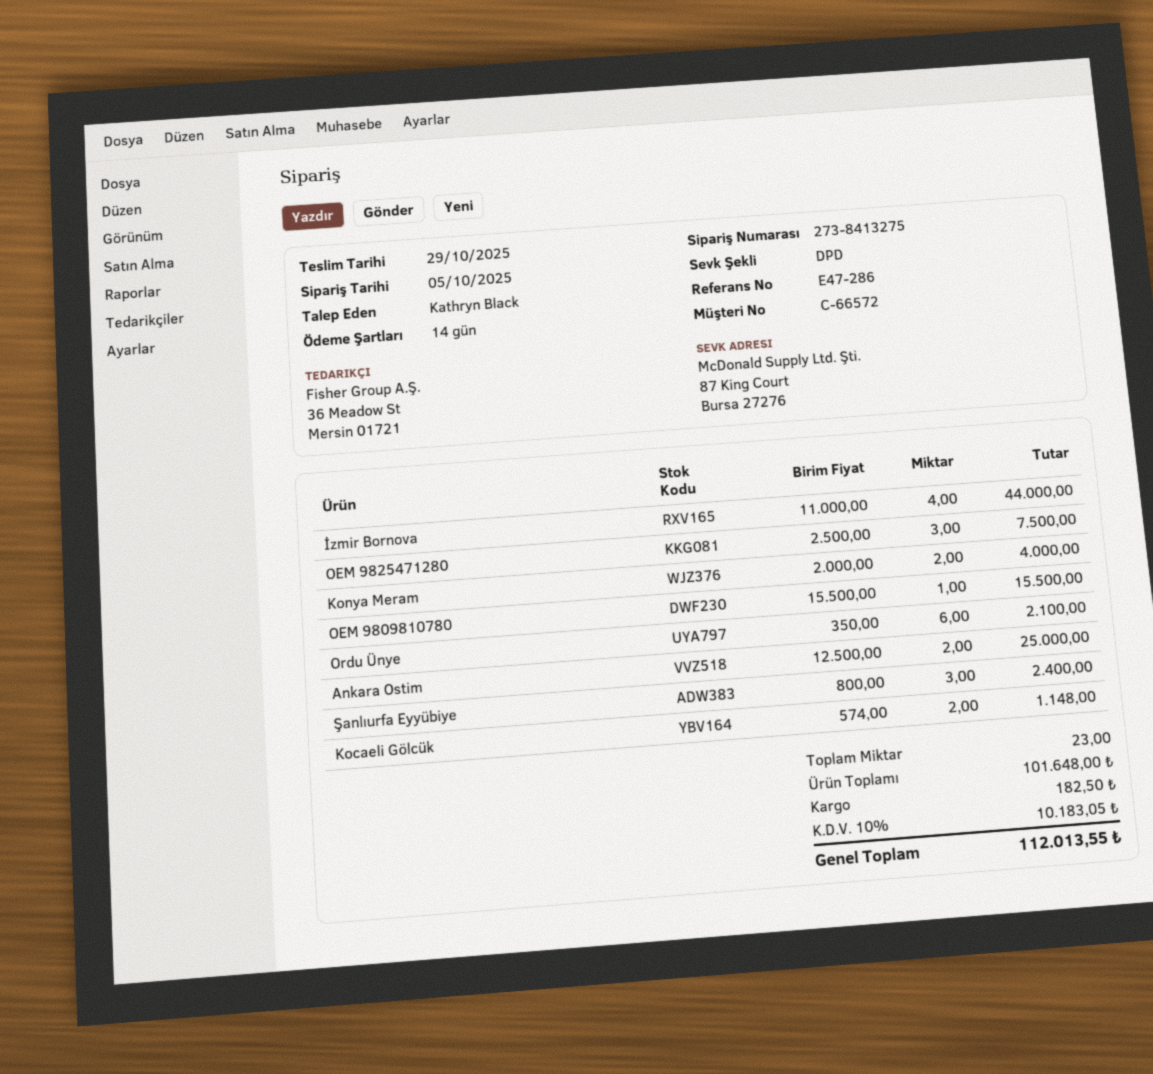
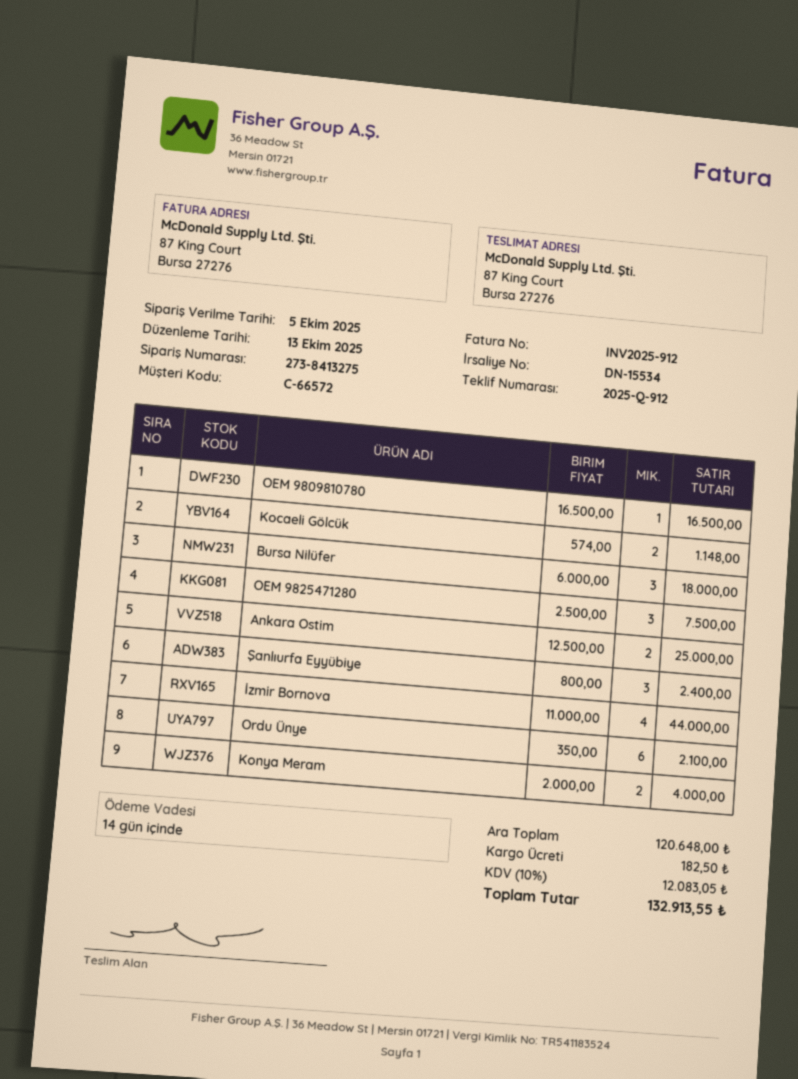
OEM 9809810780: 1 x 15500.00 = 15500.00 -> 1 x 16500.00 = 16500.00
Bursa Nilüfer: none -> 3 x 6000.00 = 18000.00
subtotal: 101648.00 -> 120648.00
tax: 10% = 10183.05 -> 10% = 12083.05
total: 112013.55 -> 132913.55

